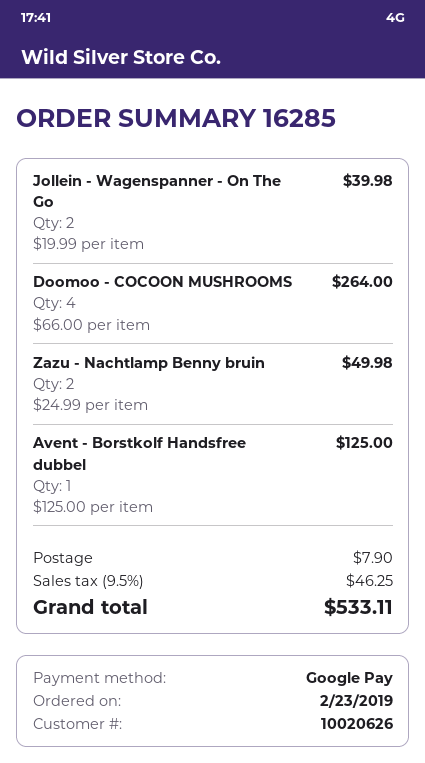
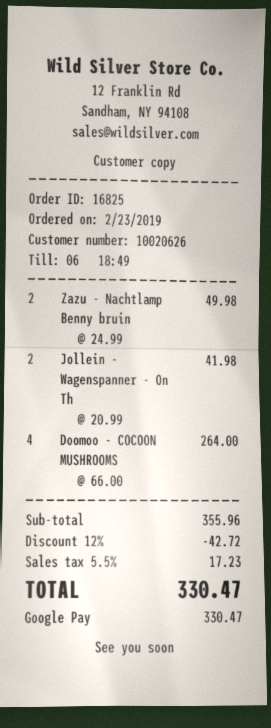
order number: 16285 -> 16825
Jollein - Wagenspanner - On The Go: 2 x 19.99 = 39.98 -> 2 x 20.99 = 41.98
Avent - Borstkolf Handsfree dubbel: 1 x 125.00 = 125.00 -> none
discount: none -> 12% = 42.72
shipping: 7.90 -> none
tax: 9.5% = 46.25 -> 5.5% = 17.23
total: 533.11 -> 330.47

